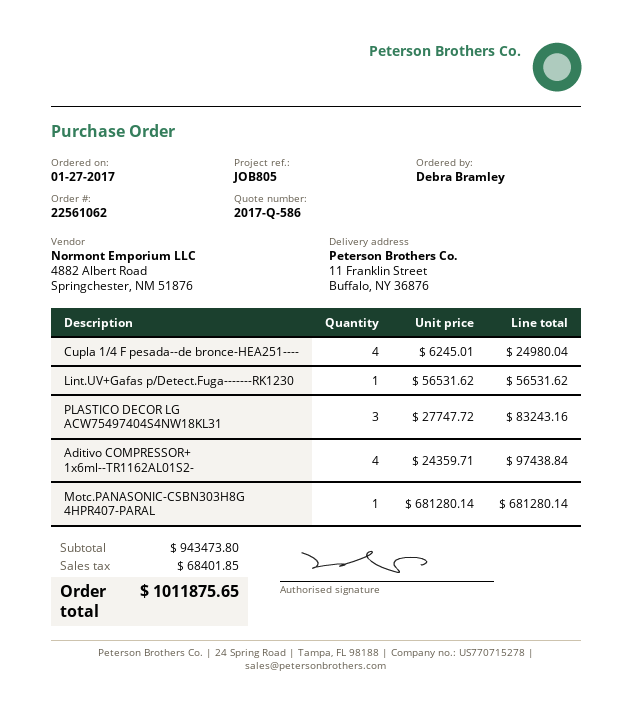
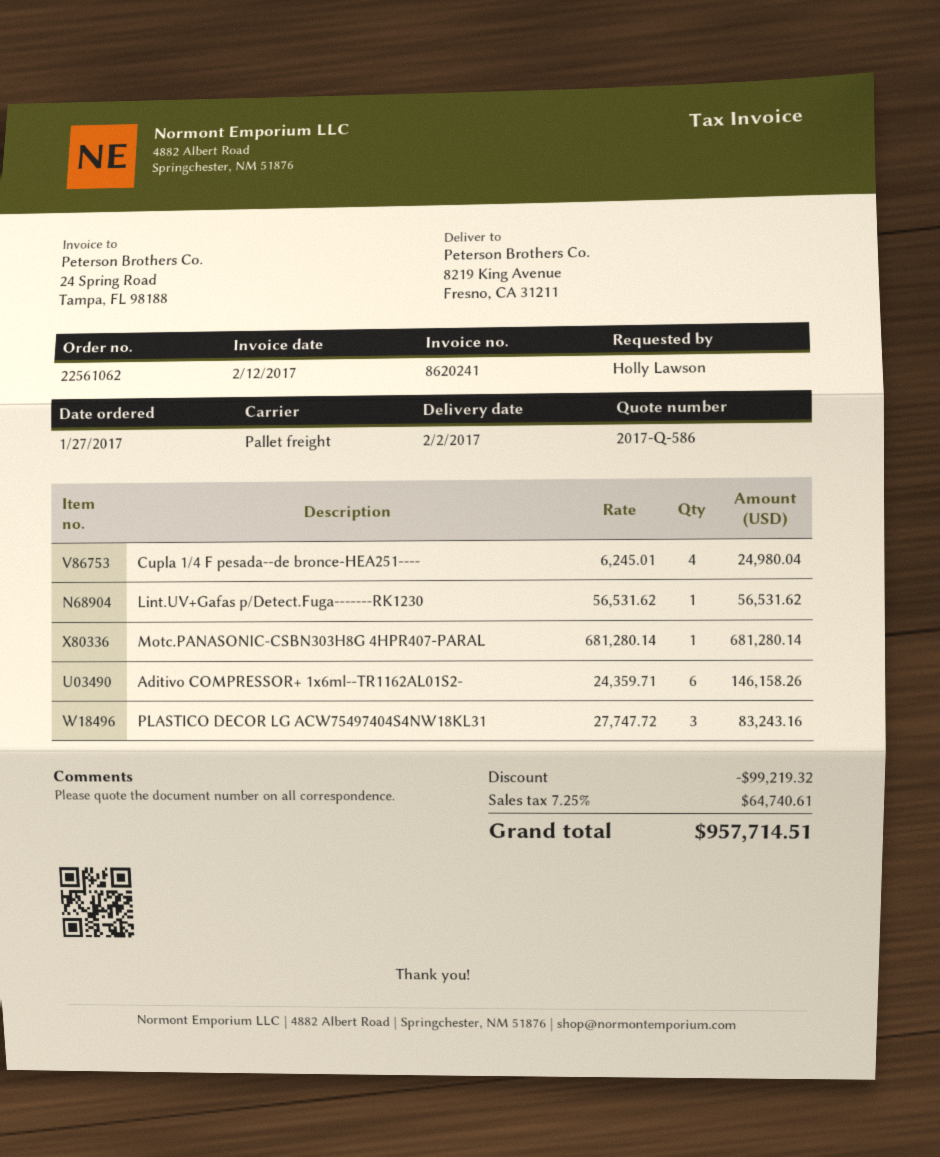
ordered by: Debra Bramley -> Holly Lawson
ship to: 11 Franklin Street, Buffalo, NY 36876 -> 8219 King Avenue, Fresno, CA 31211
Aditivo COMPRESSOR+ 1x6ml--TR1162AL01S2-: 4 x 24359.71 = 97438.84 -> 6 x 24359.71 = 146158.26
discount: none -> 99219.32
tax: 68401.85 -> 64740.61
total: 1011875.65 -> 957714.51

